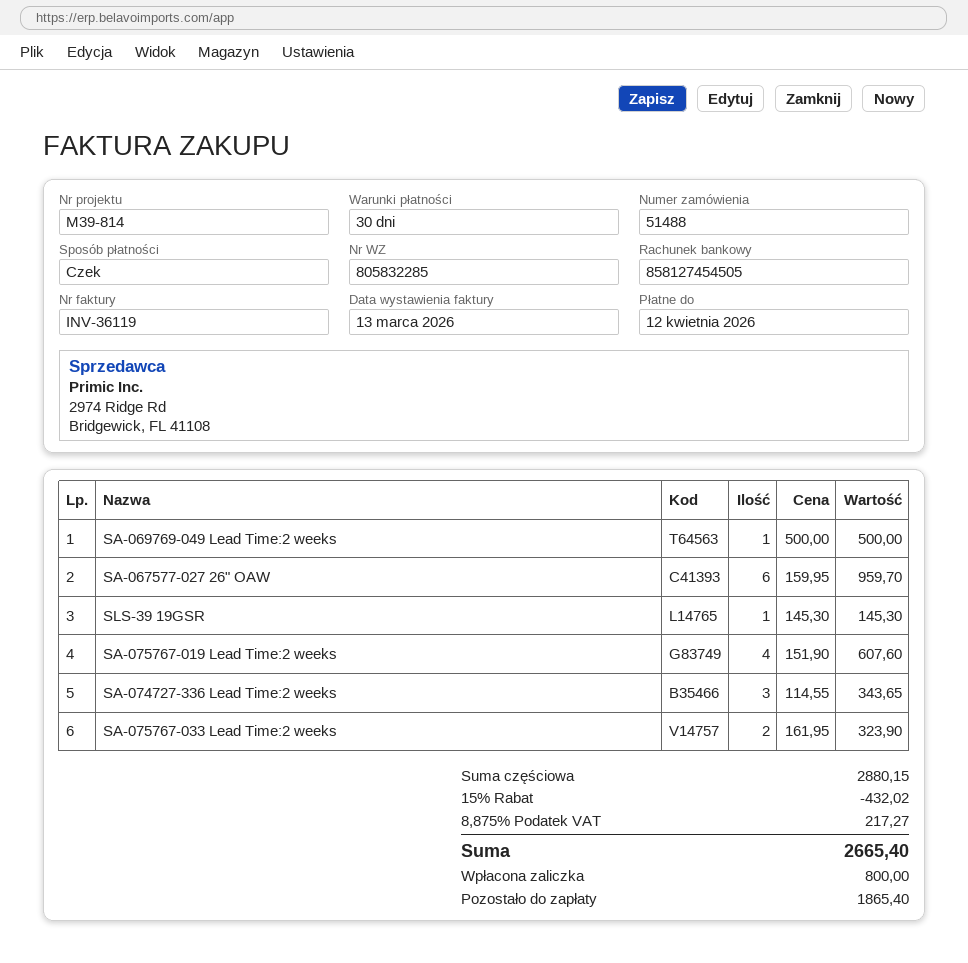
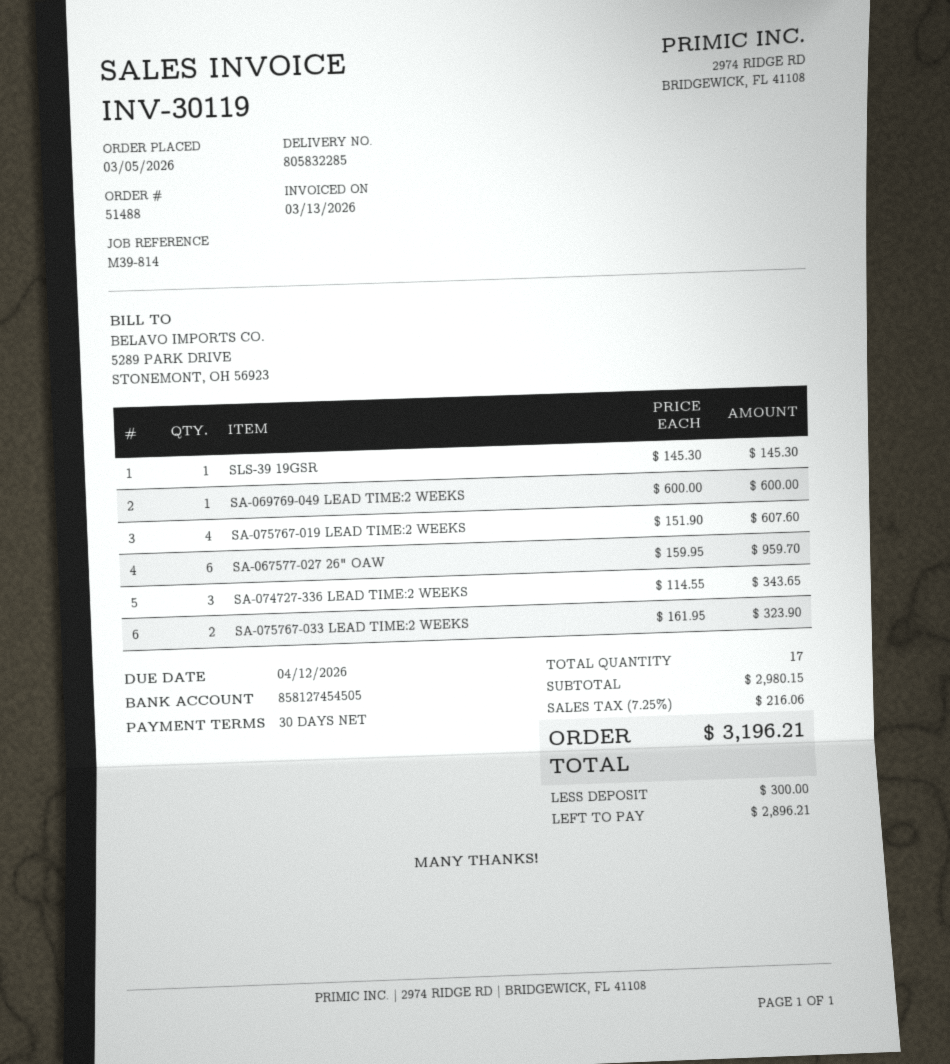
invoice number: INV-36119 -> INV-30119
SA-069769-049 Lead Time:2 weeks: 1 x 500.00 = 500.00 -> 1 x 600.00 = 600.00
subtotal: 2880.15 -> 2980.15
discount: 15% = 432.02 -> none
tax: 8.875% = 217.27 -> 7.25% = 216.06
total: 2665.40 -> 3196.21
deposit: 800.00 -> 300.00
balance: 1865.40 -> 2896.21

